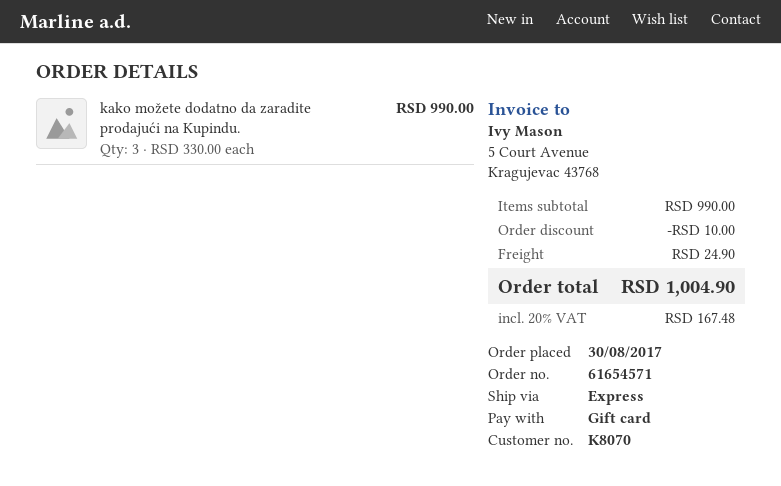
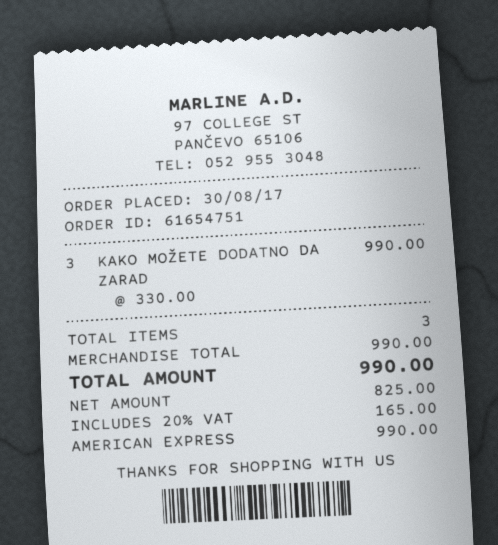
order number: 61654571 -> 61654751
payment method: gift card -> American Express
discount: 10.00 -> none
shipping: 24.90 -> none
tax: 20% = 167.48 -> 20% = 165.00
total: 1004.90 -> 990.00

